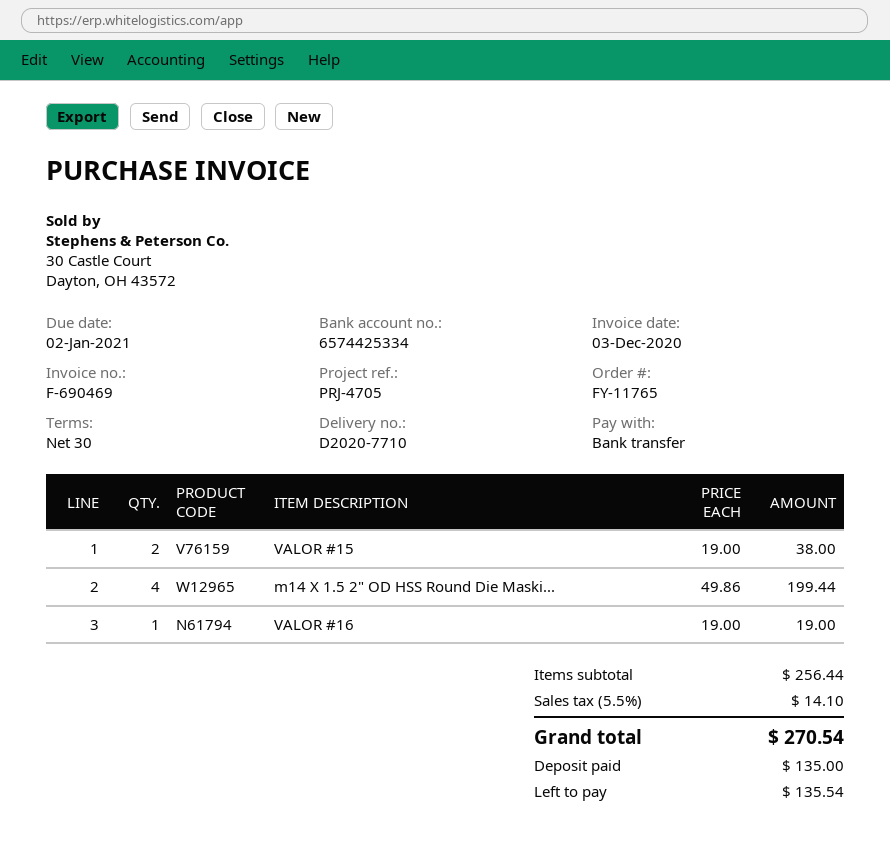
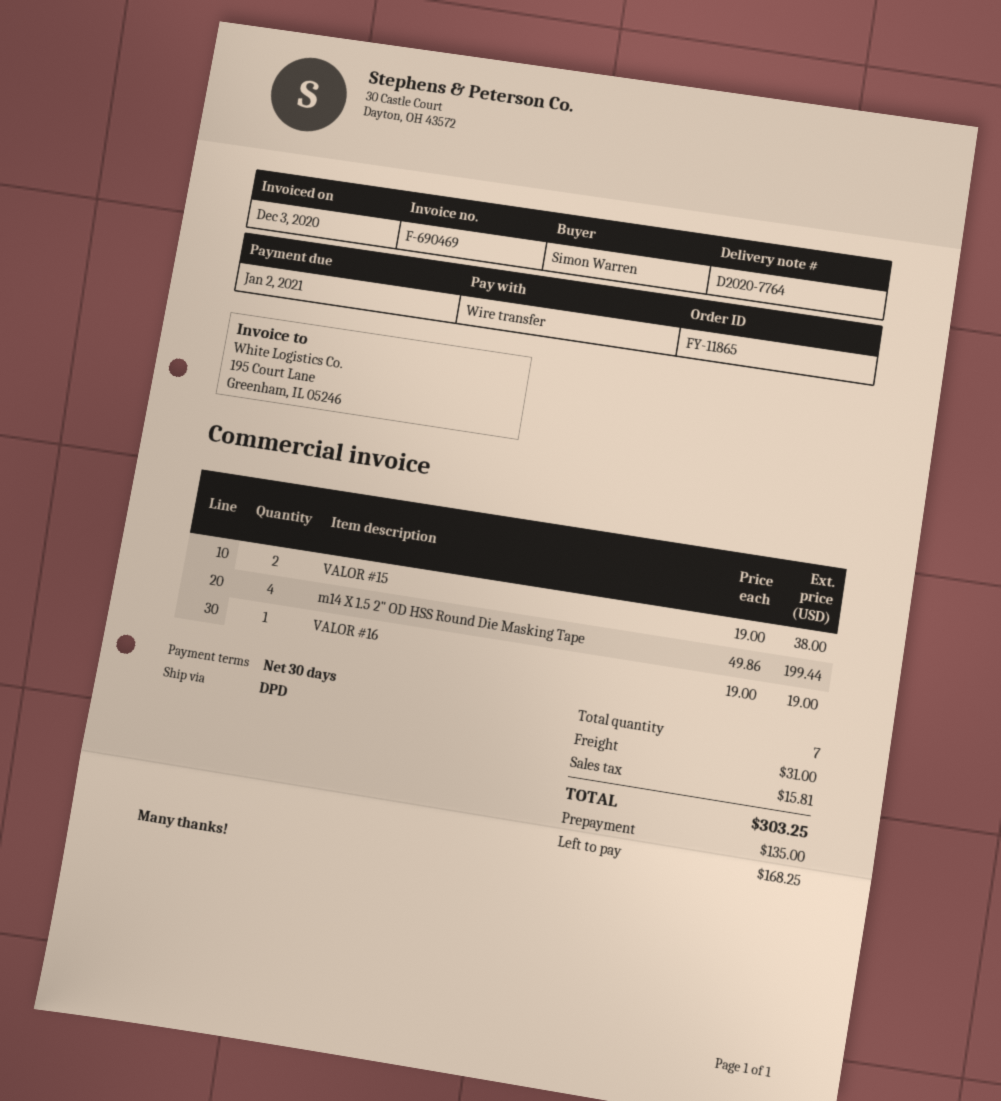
order number: FY-11765 -> FY-11865
delivery note number: D2020-7710 -> D2020-7764
shipping: none -> 31.00
tax: 14.10 -> 15.81
total: 270.54 -> 303.25
balance: 135.54 -> 168.25

